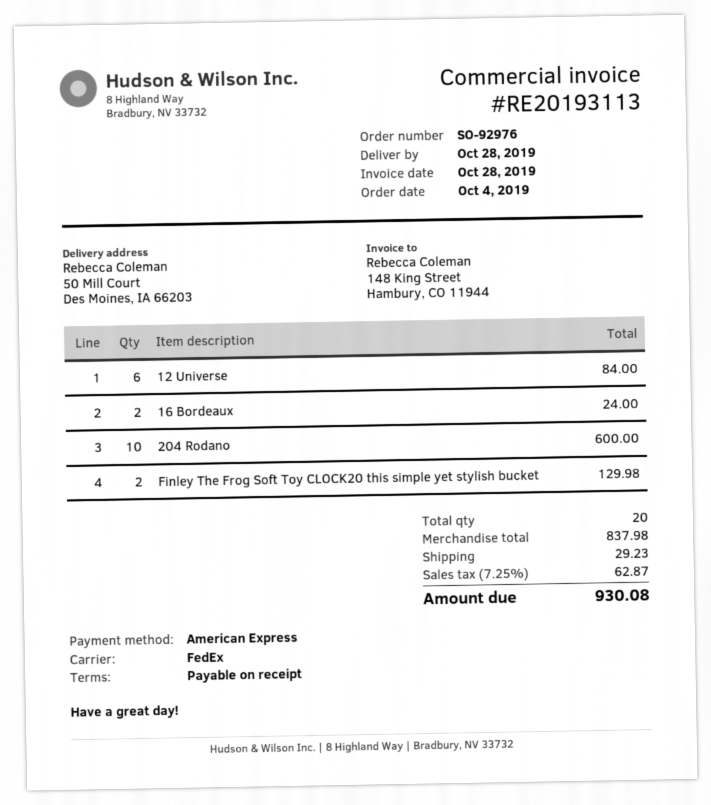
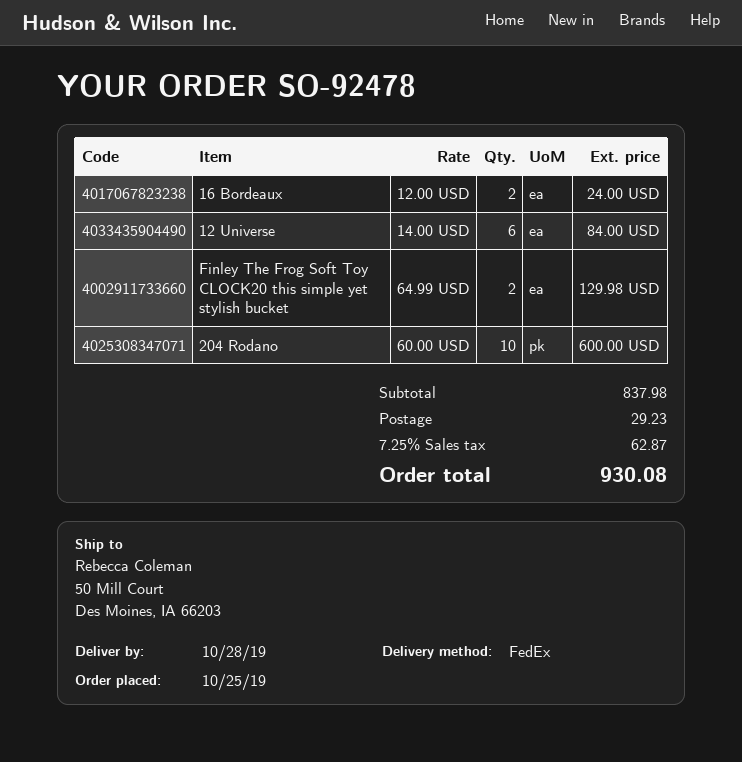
order number: SO-92976 -> SO-92478
order date: 2019-10-04 -> 2019-10-25

